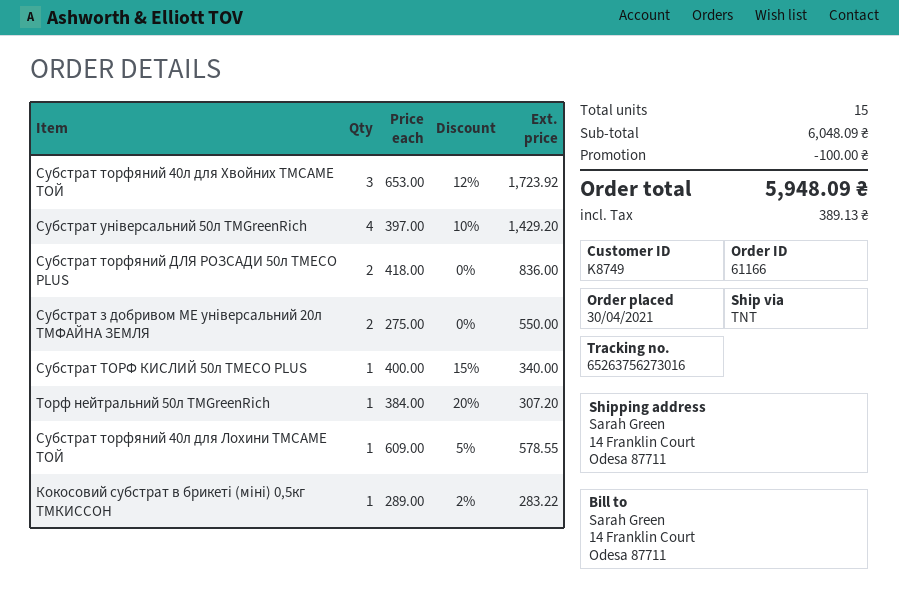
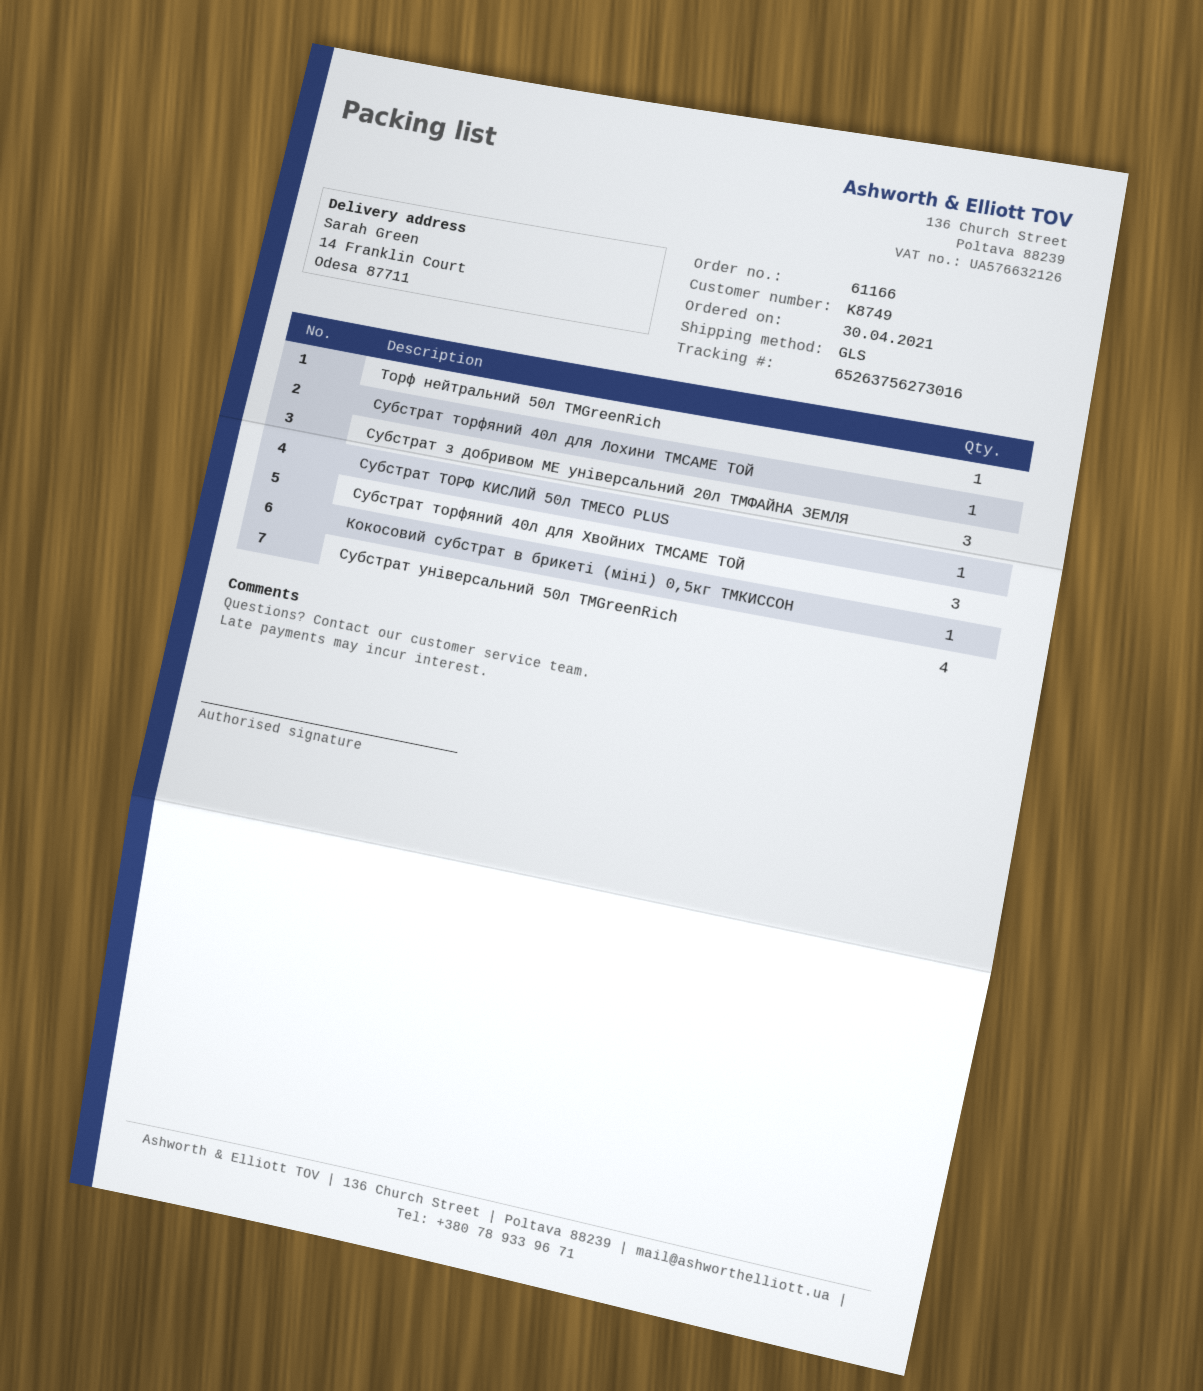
shipping method: TNT -> GLS
Субстрат торфяний ДЛЯ РОЗСАДИ 50л ТМECO PLUS: 2 -> none
Субстрат з добривом МЕ універсальний 20л ТМФАЙНА ЗЕМЛЯ: 2 -> 3

